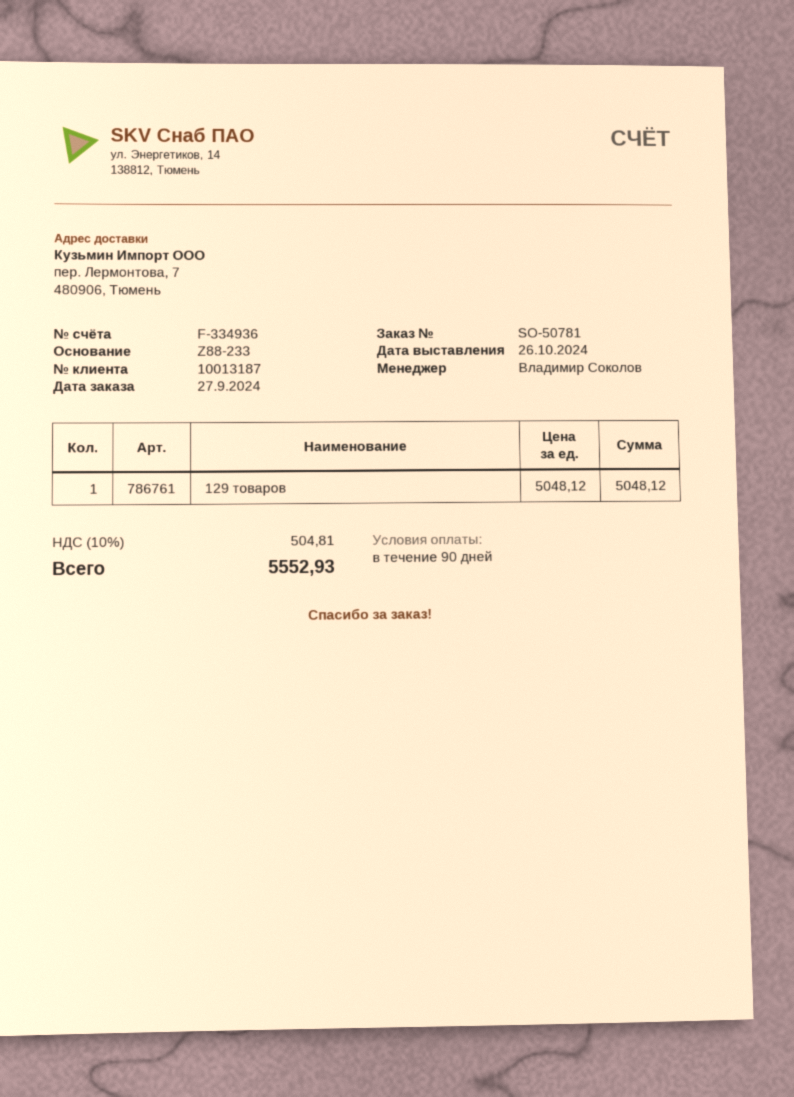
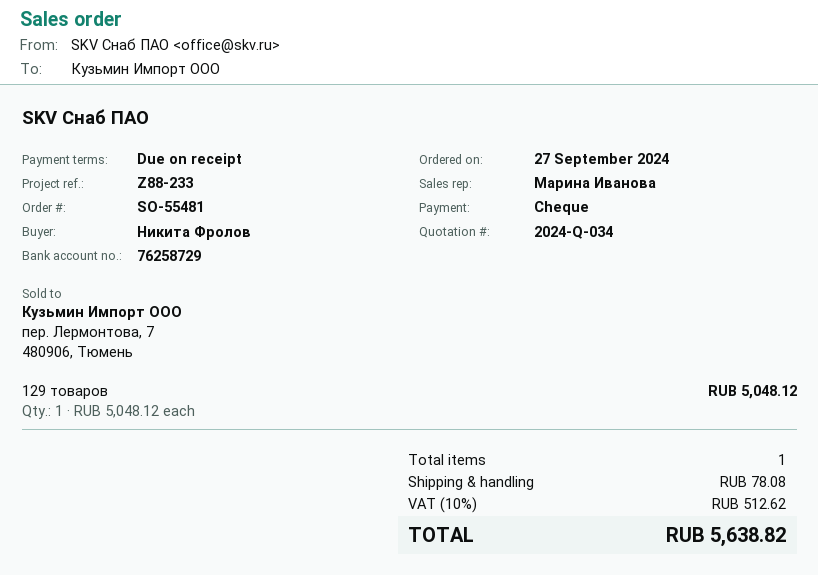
order number: SO-50781 -> SO-55481
payment terms: 90 days -> on receipt
sales rep: Владимир Соколов -> Марина Иванова
shipping: none -> 78.08
tax: 10% = 504.81 -> 10% = 512.62
total: 5552.93 -> 5638.82

